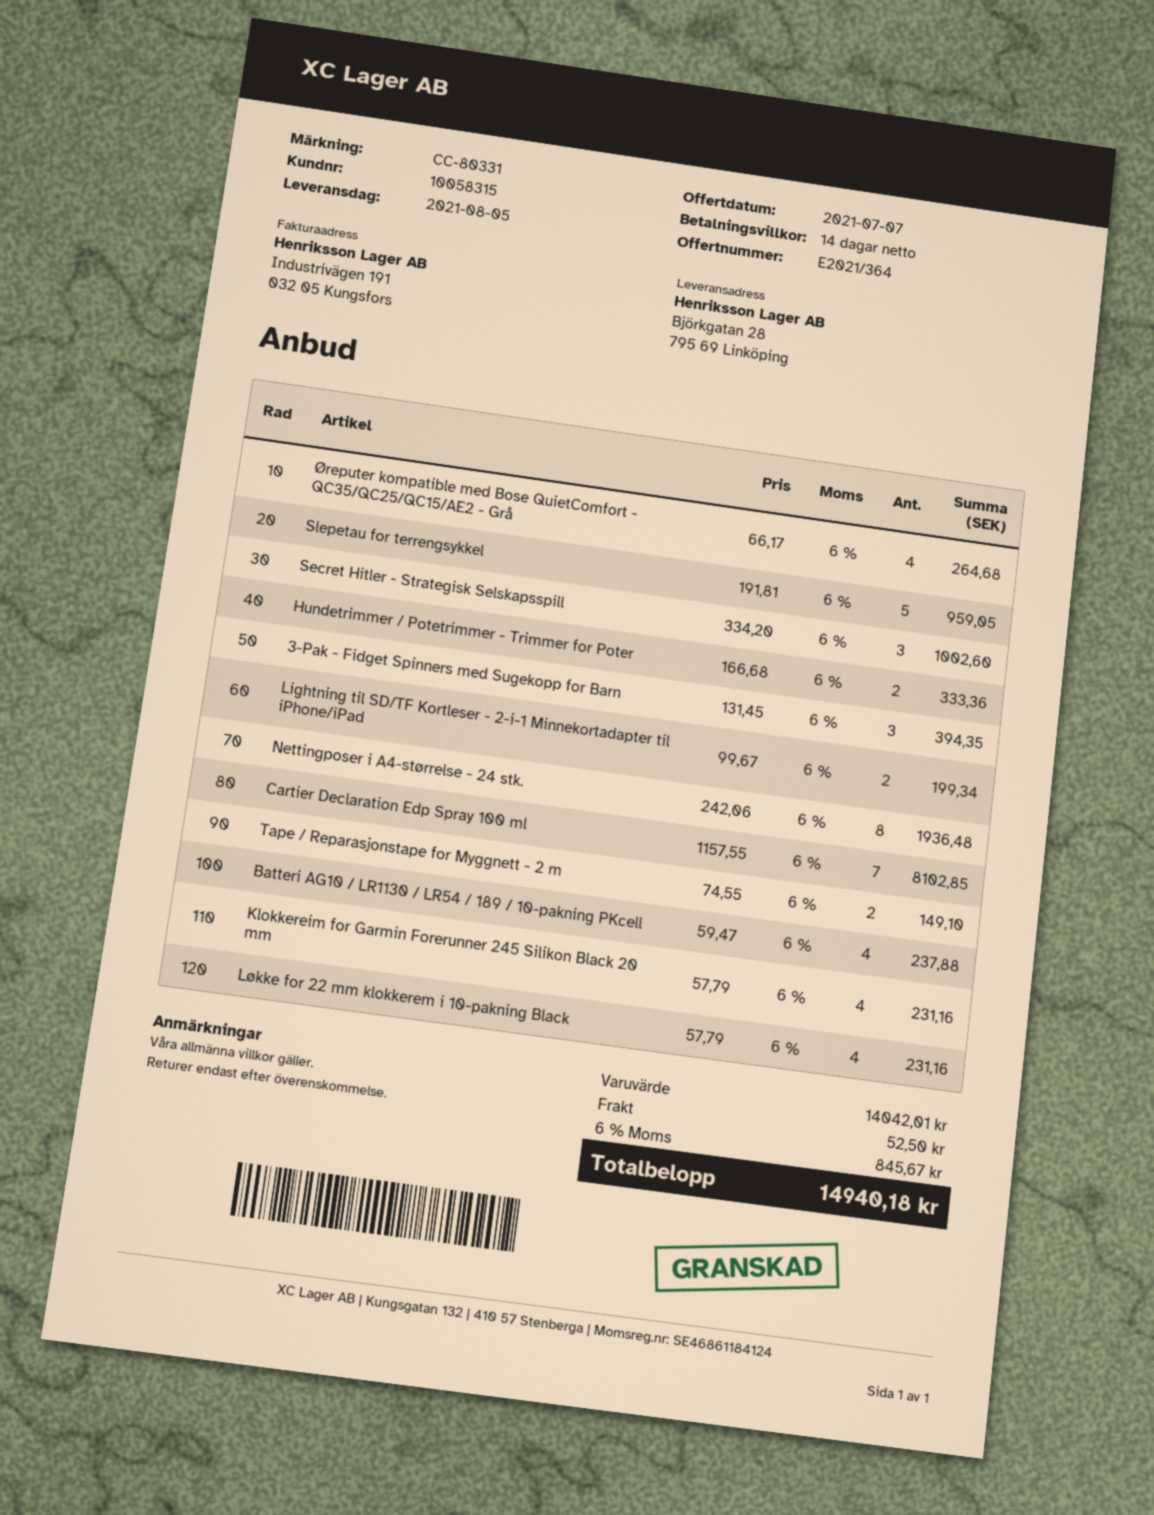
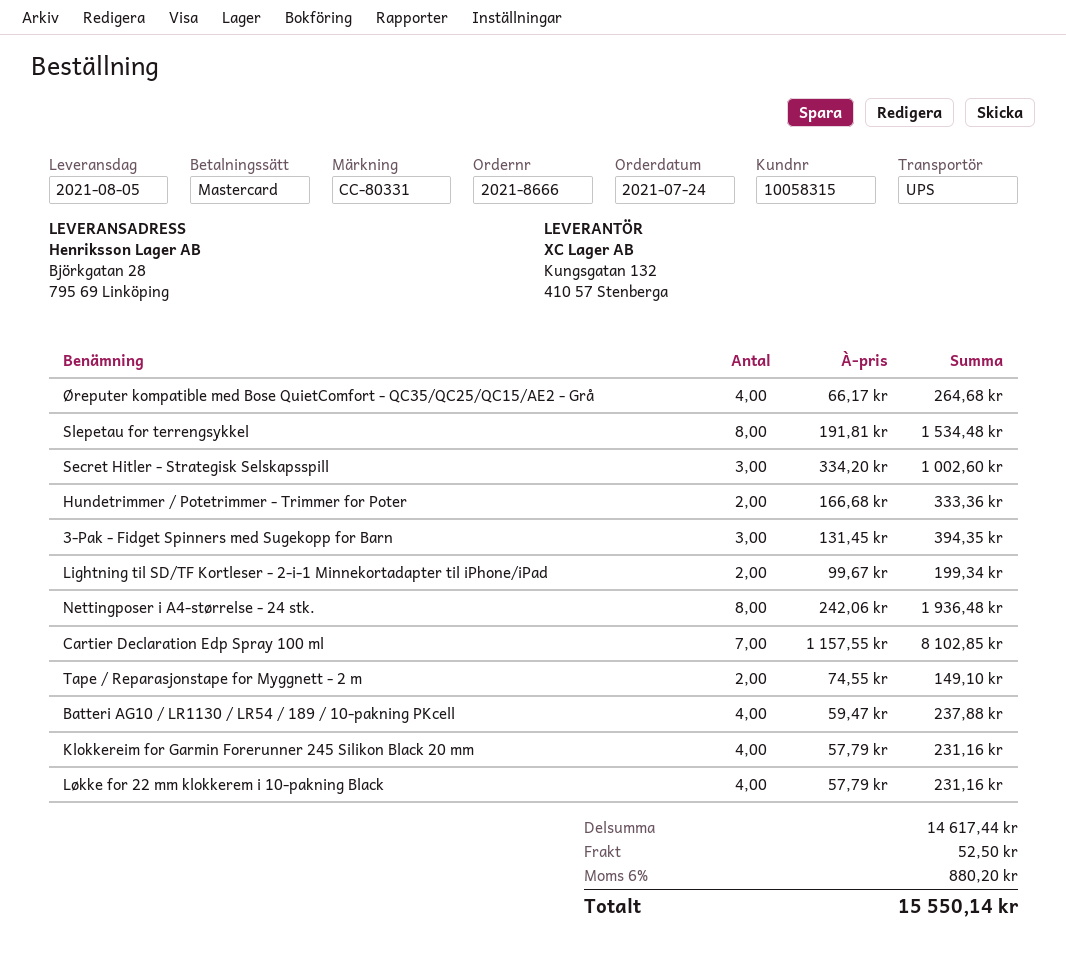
Slepetau for terrengsykkel: 5 x 191.81 = 959.05 -> 8 x 191.81 = 1534.48
subtotal: 14042.01 -> 14617.44
tax: 6% = 845.67 -> 6% = 880.20
total: 14940.18 -> 15550.14

